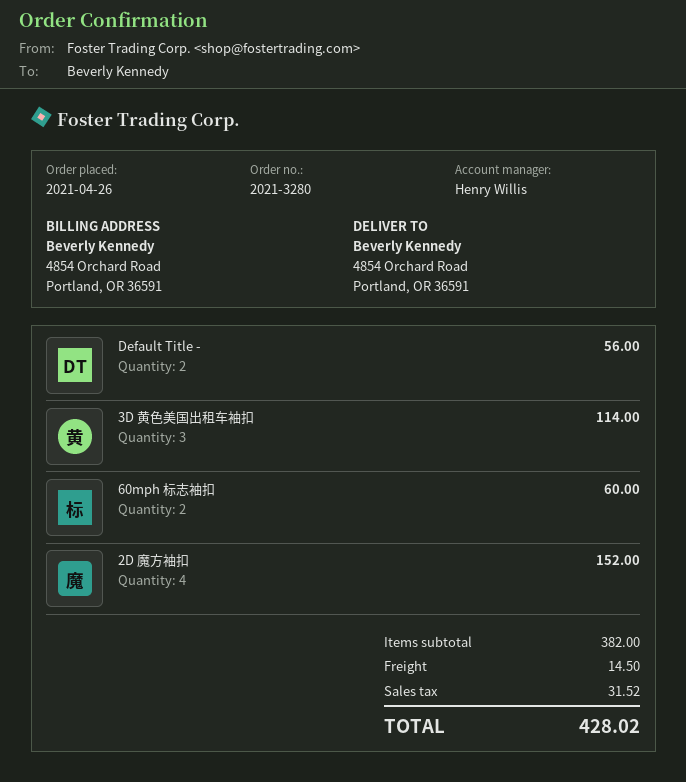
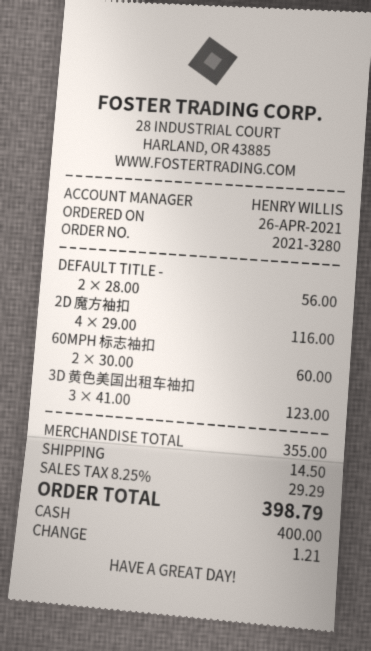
3D 黄色美国出租车袖扣: 3 for 114.00 -> 3 for 123.00
2D 魔方袖扣: 4 for 152.00 -> 4 for 116.00
subtotal: 382.00 -> 355.00
tax: 31.52 -> 29.29
total: 428.02 -> 398.79

